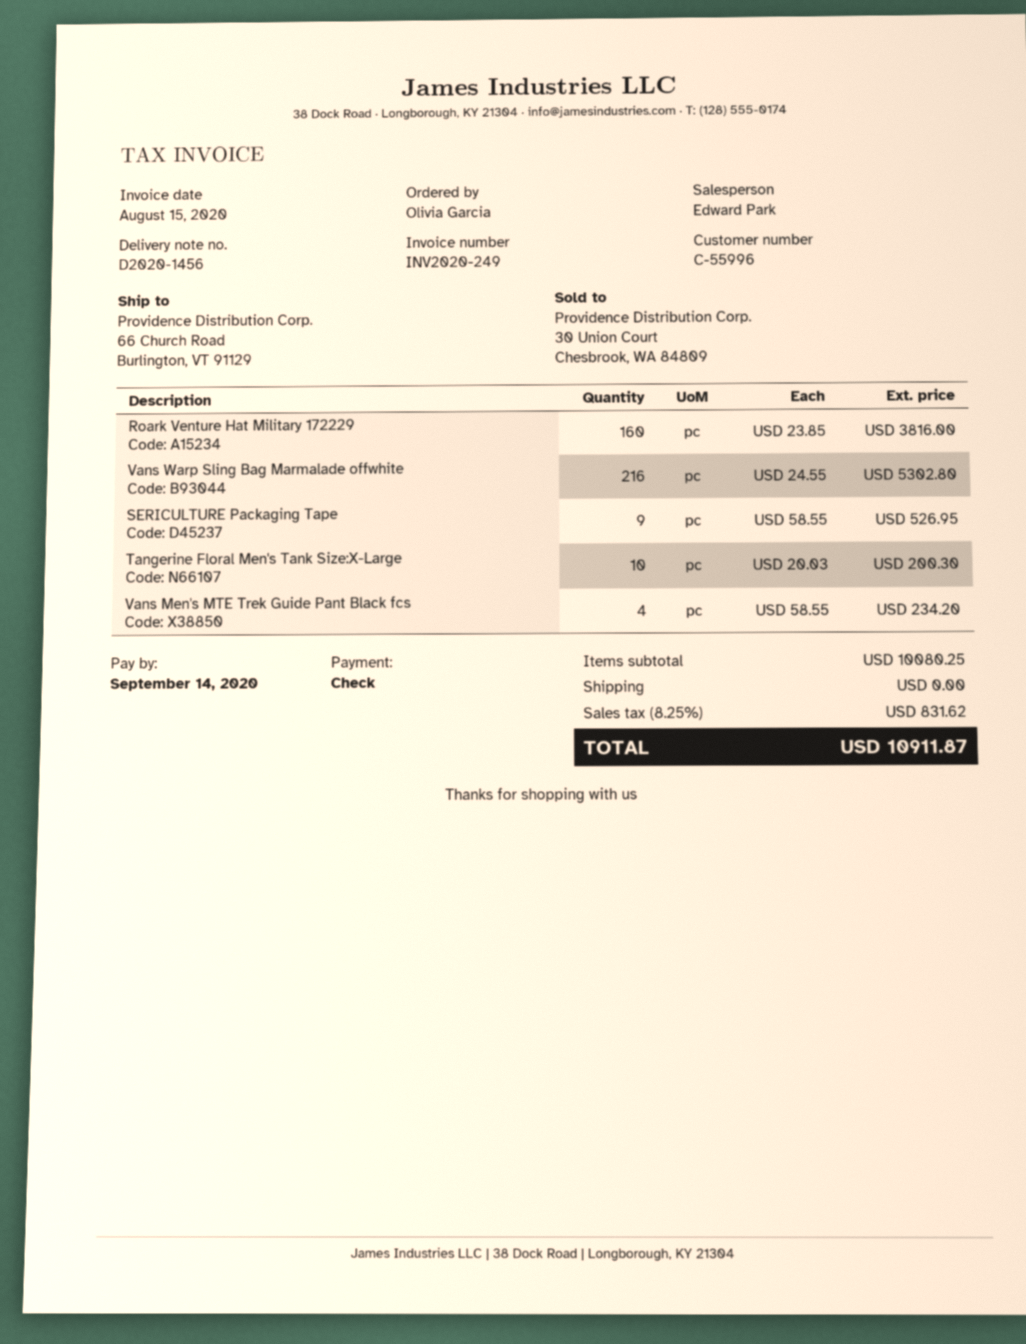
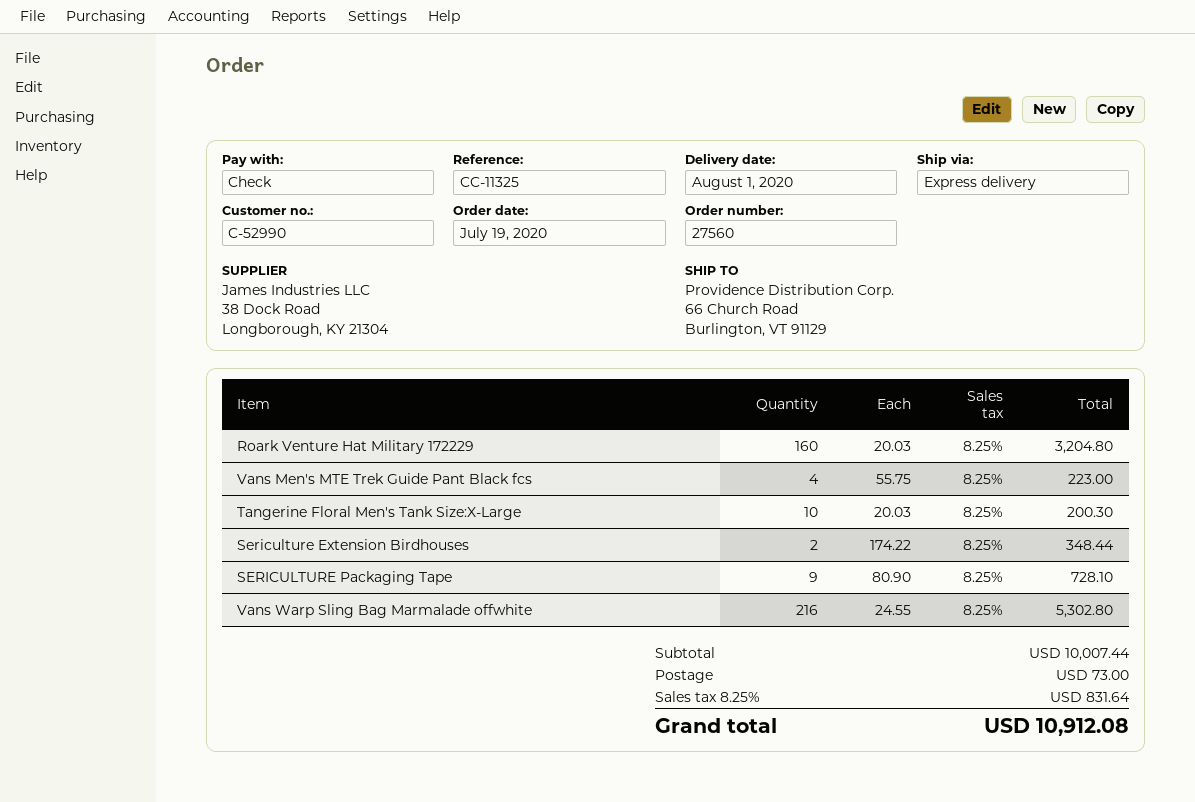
customer number: C-55996 -> C-52990
Roark Venture Hat Military 172229: 160 x 23.85 = 3816.00 -> 160 x 20.03 = 3204.80
SERICULTURE Packaging Tape: 9 x 58.55 = 526.95 -> 9 x 80.90 = 728.10
Vans Men's MTE Trek Guide Pant Black fcs: 4 x 58.55 = 234.20 -> 4 x 55.75 = 223.00
Sericulture Extension Birdhouses: none -> 2 x 174.22 = 348.44
subtotal: 10080.25 -> 10007.44
shipping: 0.00 -> 73.00
tax: 8.25% = 831.62 -> 8.25% = 831.64
total: 10911.87 -> 10912.08

